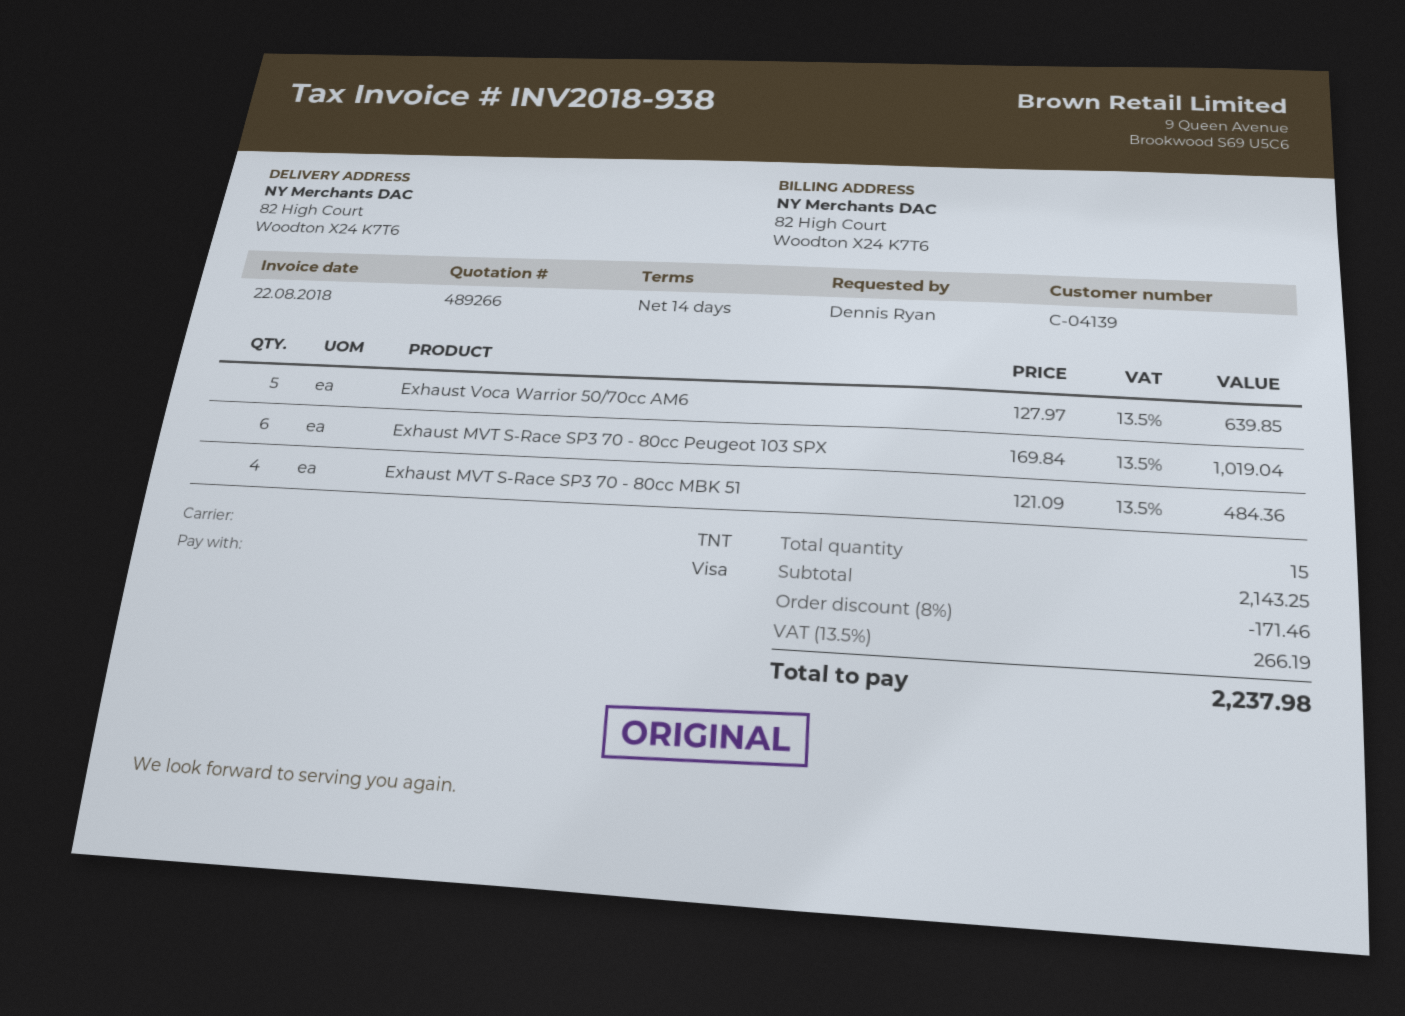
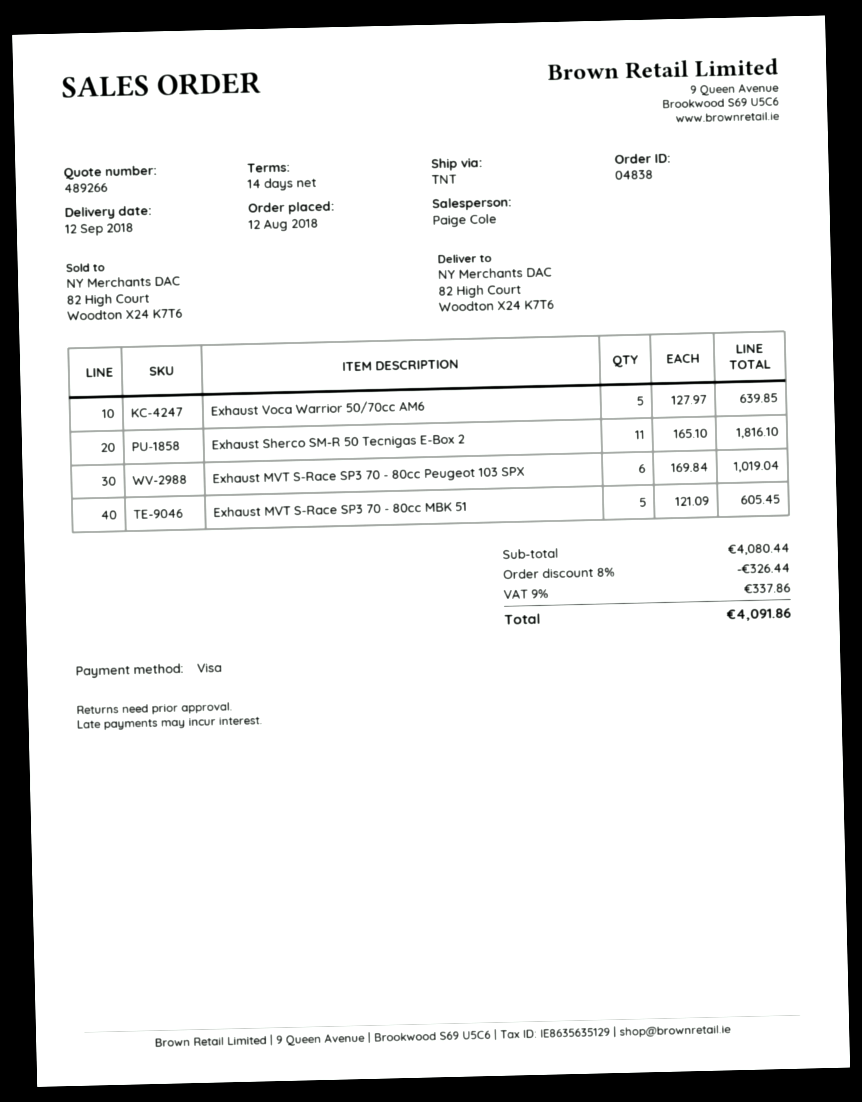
Exhaust MVT S-Race SP3 70 - 80cc MBK 51: 4 x 121.09 = 484.36 -> 5 x 121.09 = 605.45
Exhaust Sherco SM-R 50 Tecnigas E-Box 2: none -> 11 x 165.10 = 1816.10
subtotal: 2143.25 -> 4080.44
discount: 8% = 171.46 -> 8% = 326.44
tax: 13.5% = 266.19 -> 9% = 337.86
total: 2237.98 -> 4091.86

